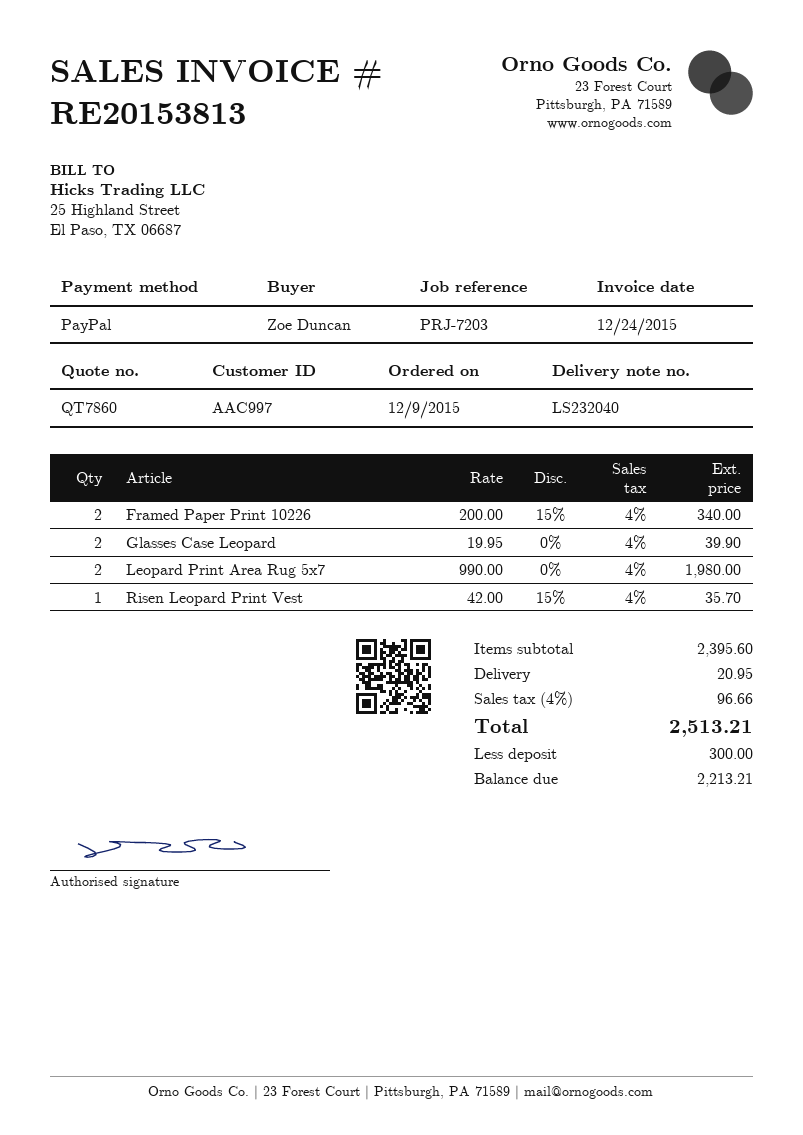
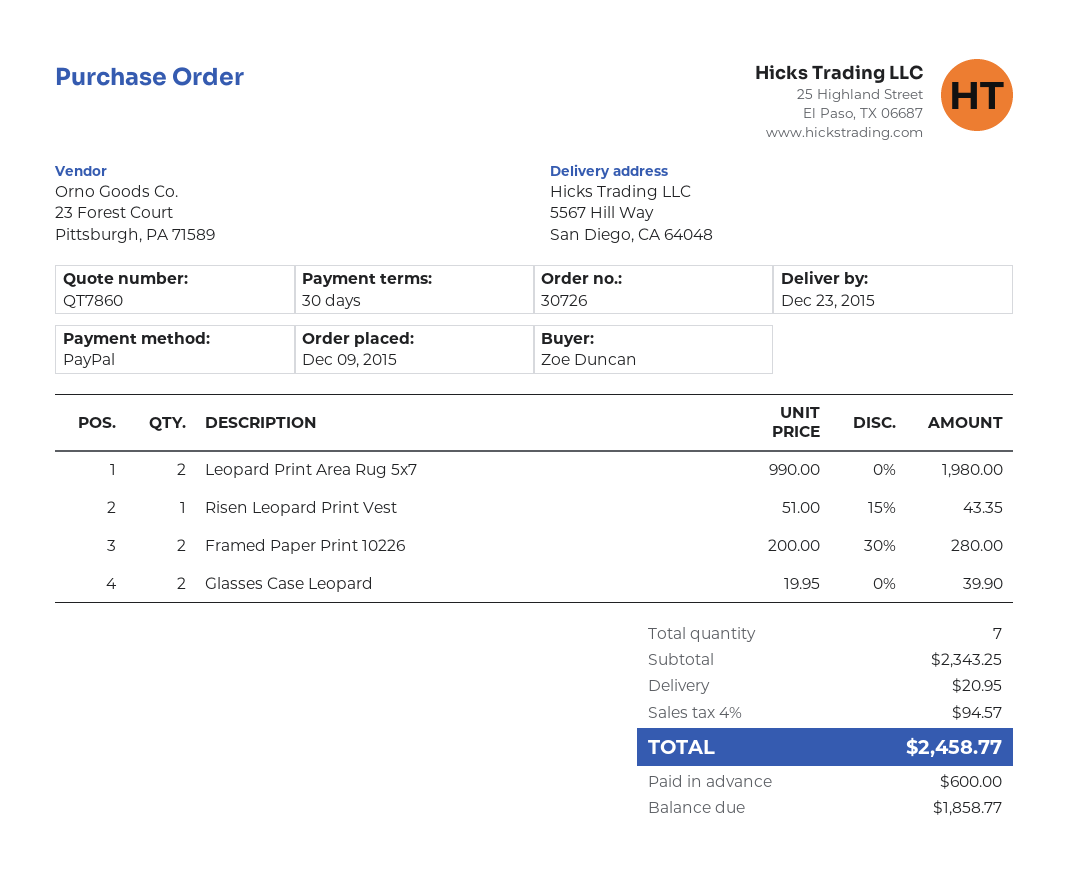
Framed Paper Print 10226: 2 x 200.00 - 15% = 340.00 -> 2 x 200.00 - 30% = 280.00
Risen Leopard Print Vest: 1 x 42.00 - 15% = 35.70 -> 1 x 51.00 - 15% = 43.35
subtotal: 2395.60 -> 2343.25
tax: 4% = 96.66 -> 4% = 94.57
total: 2513.21 -> 2458.77
deposit: 300.00 -> 600.00
balance: 2213.21 -> 1858.77

